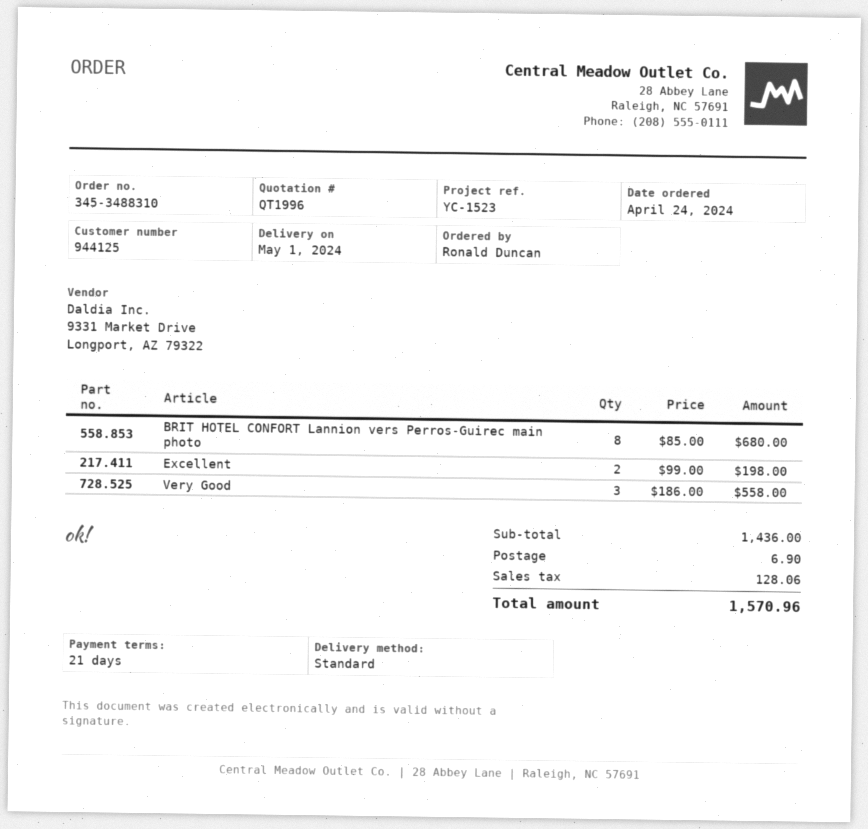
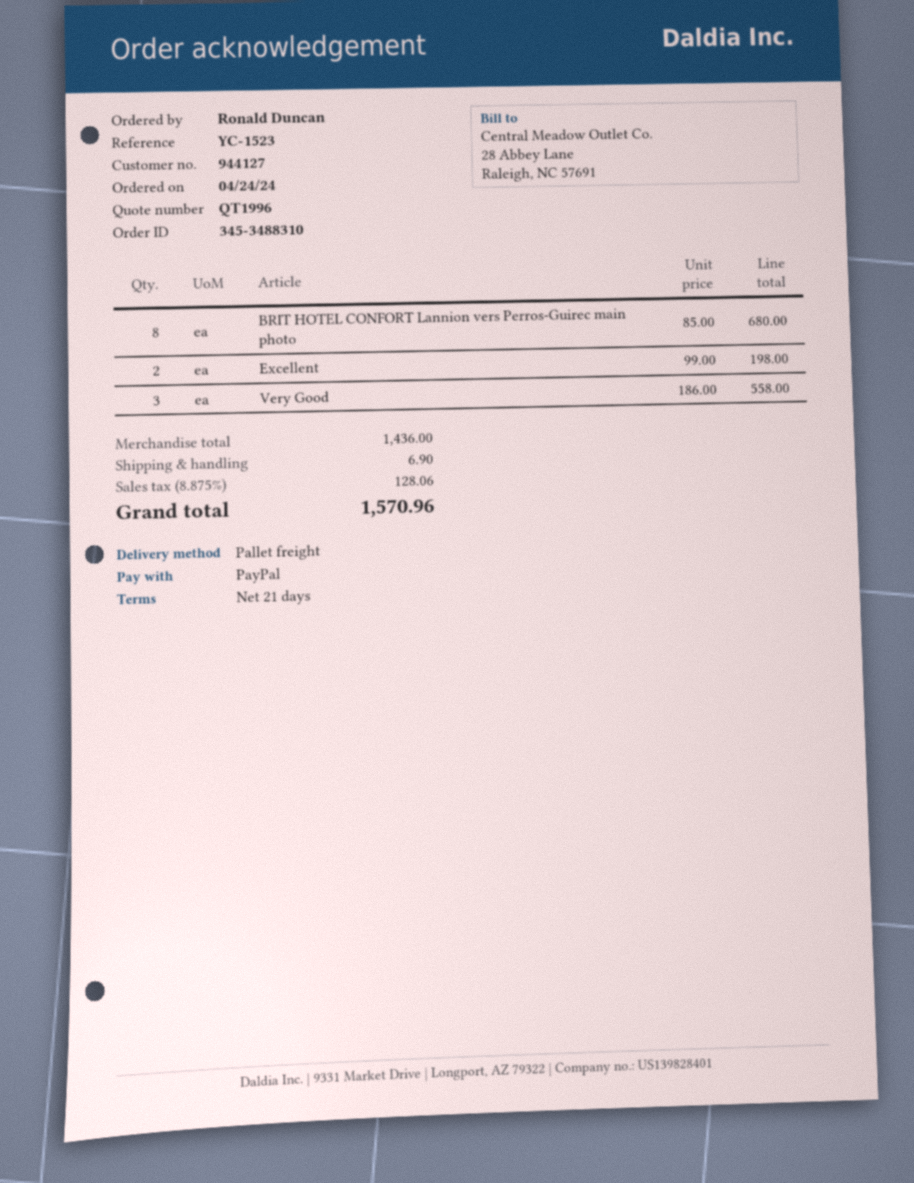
customer number: 944125 -> 944127
shipping method: standard -> pallet freight

